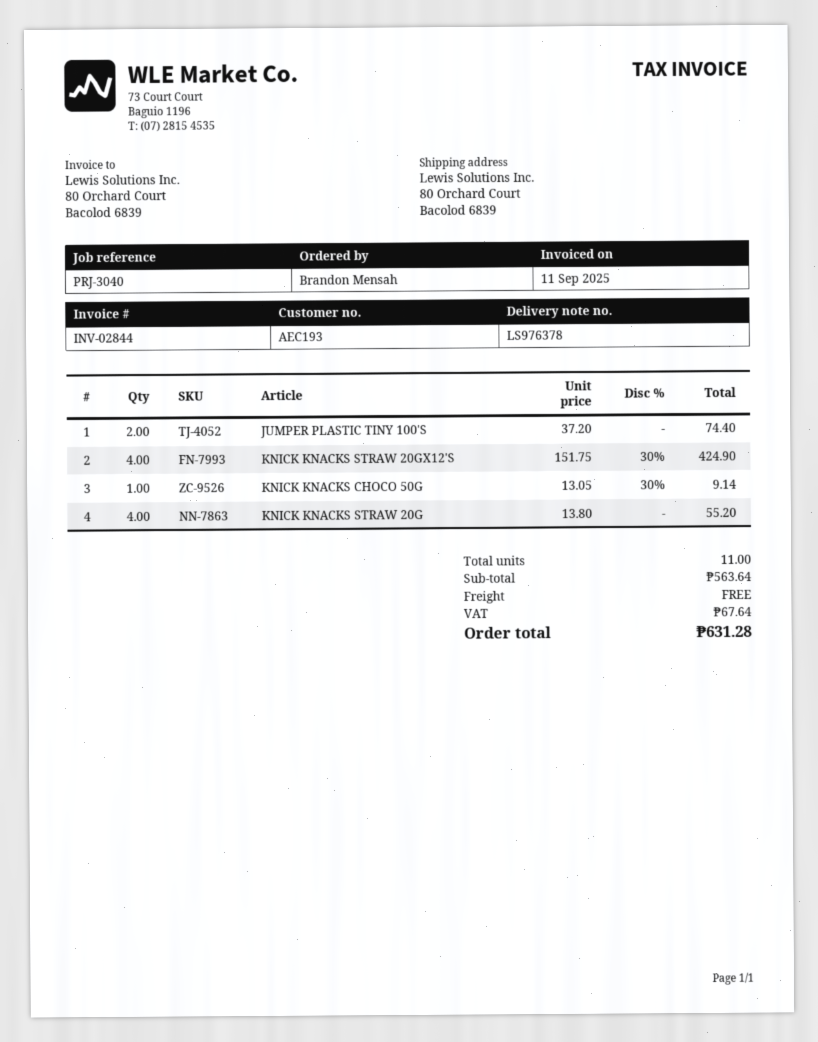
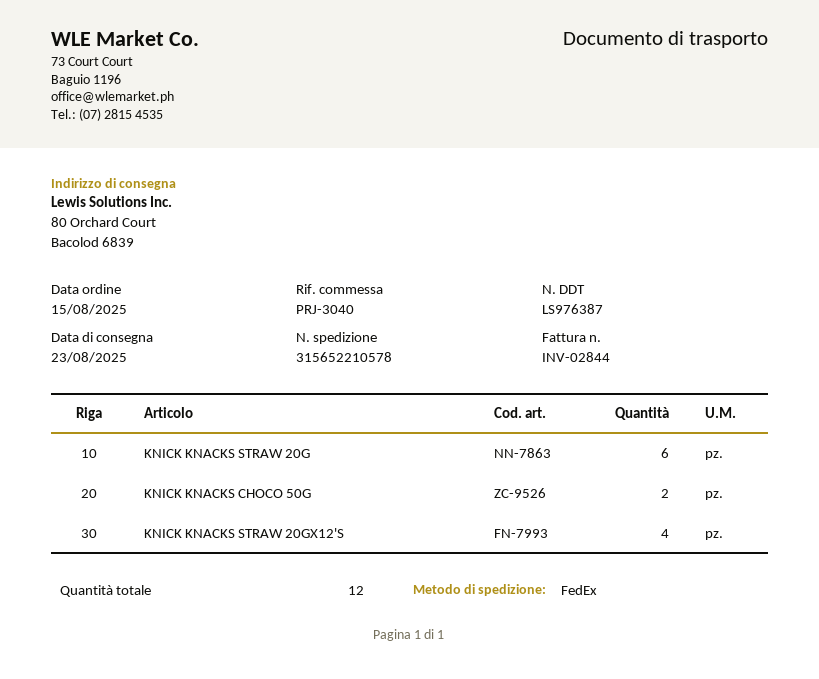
delivery note number: LS976378 -> LS976387
JUMPER PLASTIC TINY 100'S: 2 -> none
KNICK KNACKS CHOCO 50G: 1 -> 2
KNICK KNACKS STRAW 20G: 4 -> 6
total quantity: 11 -> 12

